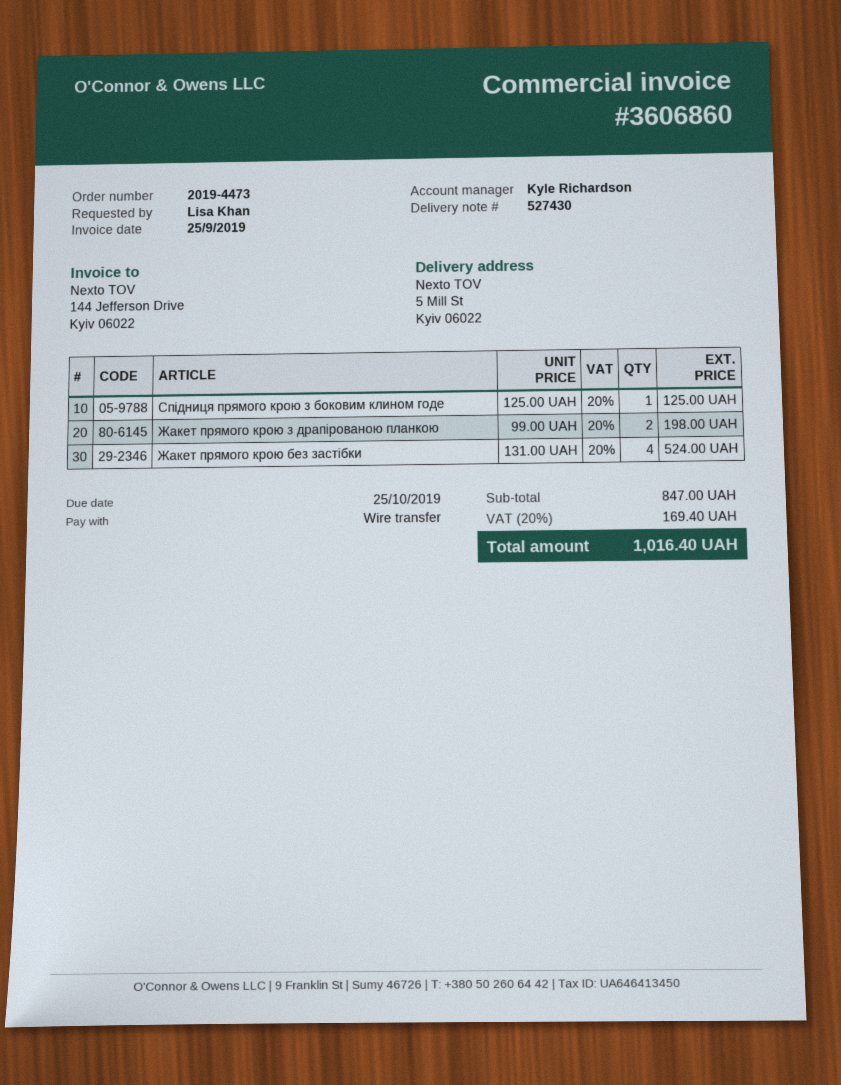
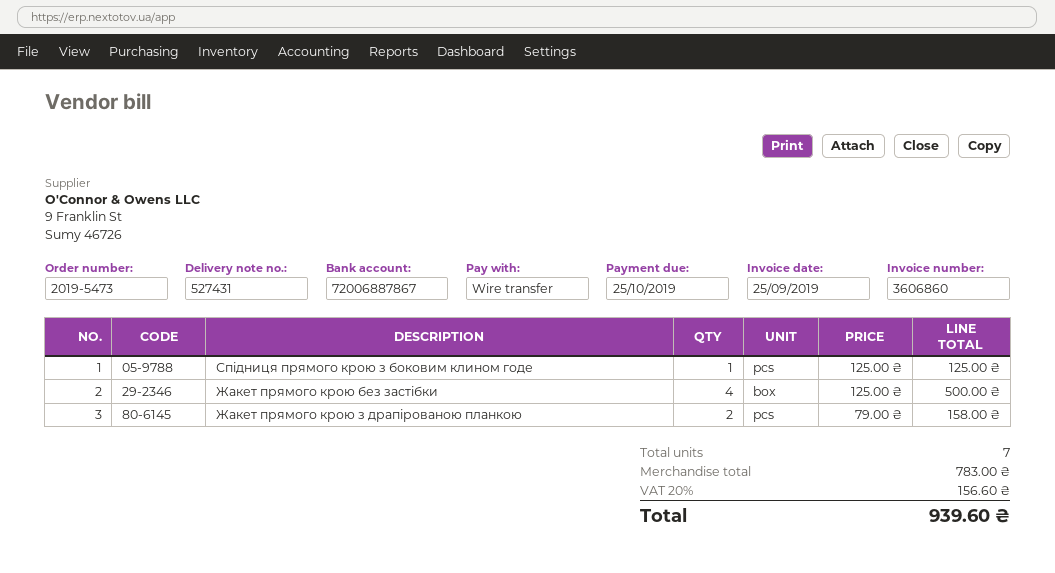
order number: 2019-4473 -> 2019-5473
delivery note number: 527430 -> 527431
Жакет прямого крою з драпірованою планкою: 2 x 99.00 = 198.00 -> 2 x 79.00 = 158.00
Жакет прямого крою без застібки: 4 x 131.00 = 524.00 -> 4 x 125.00 = 500.00
subtotal: 847.00 -> 783.00
tax: 20% = 169.40 -> 20% = 156.60
total: 1016.40 -> 939.60

